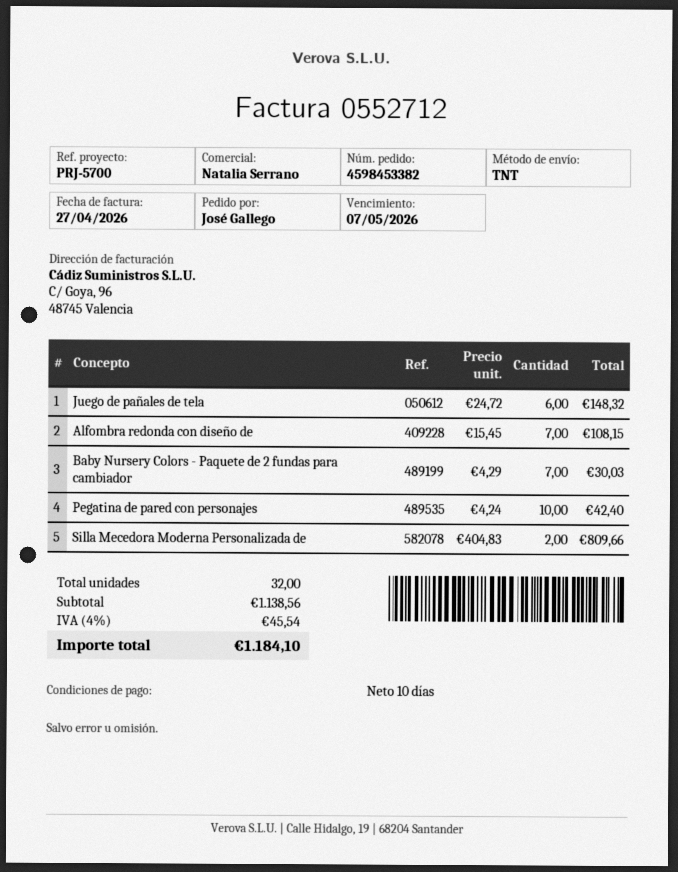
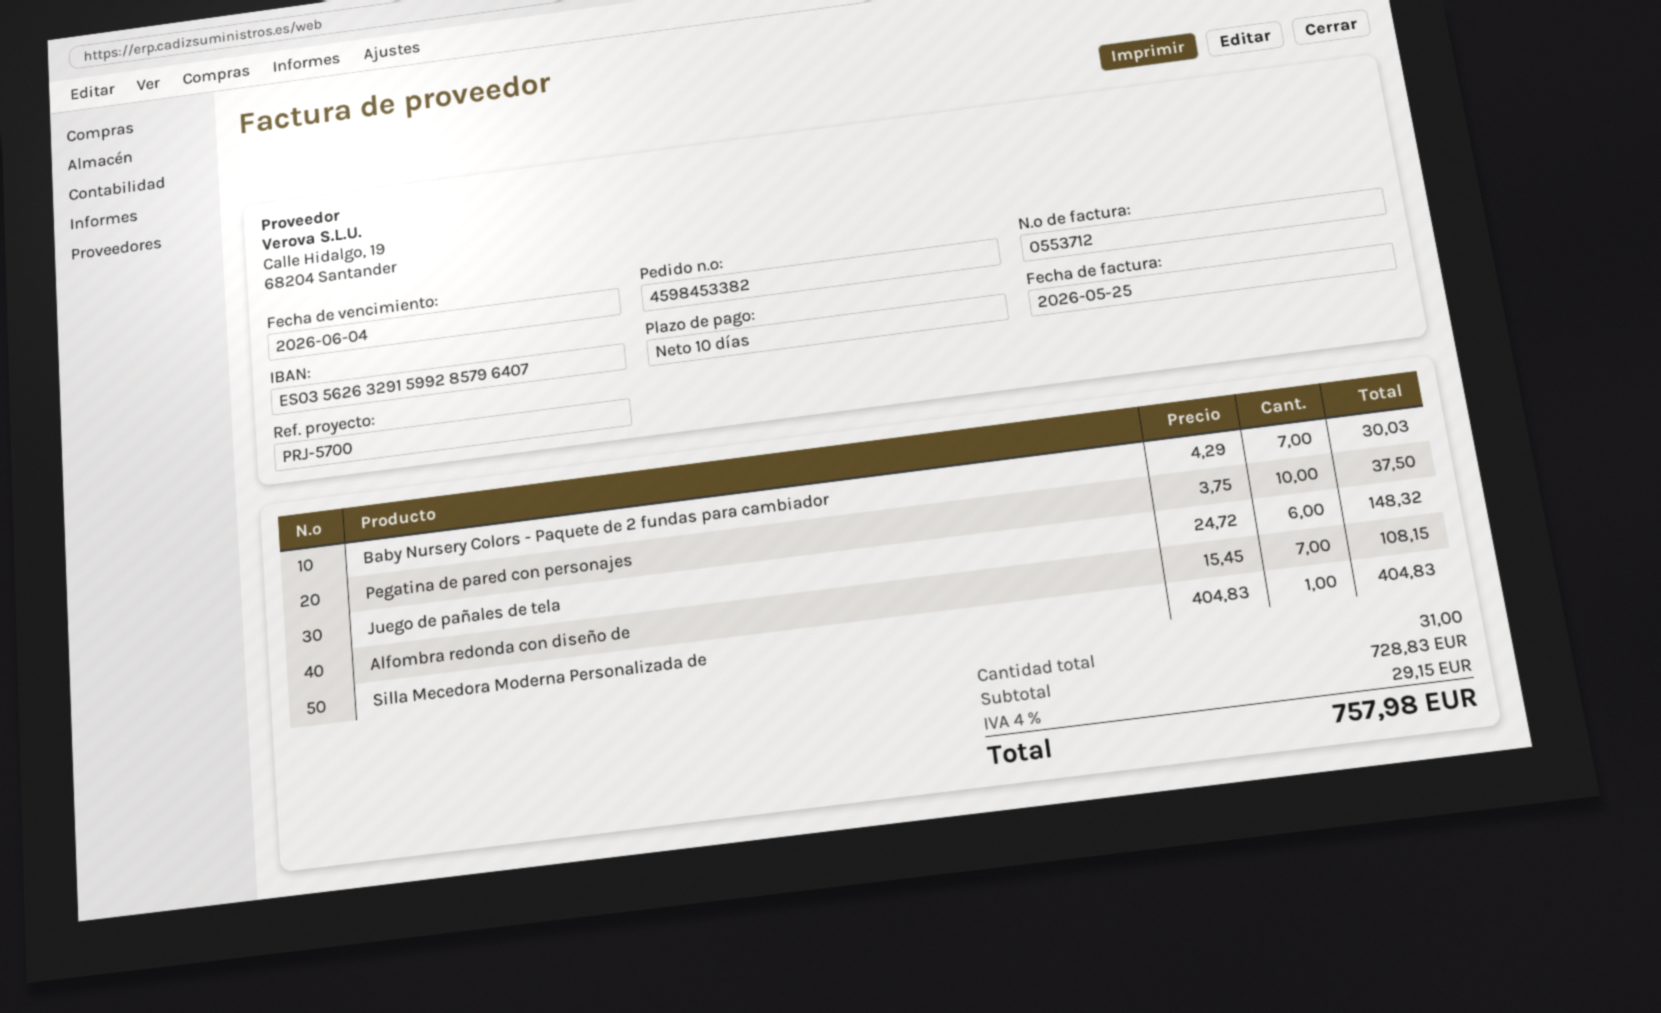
invoice number: 0552712 -> 0553712
invoice date: 2026-04-27 -> 2026-05-25
due date: 2026-05-07 -> 2026-06-04
Pegatina de pared con personajes: 10 x 4.24 = 42.40 -> 10 x 3.75 = 37.50
Silla Mecedora Moderna Personalizada de: 2 x 404.83 = 809.66 -> 1 x 404.83 = 404.83
total quantity: 32 -> 31
subtotal: 1138.56 -> 728.83
tax: 4% = 45.54 -> 4% = 29.15
total: 1184.10 -> 757.98

